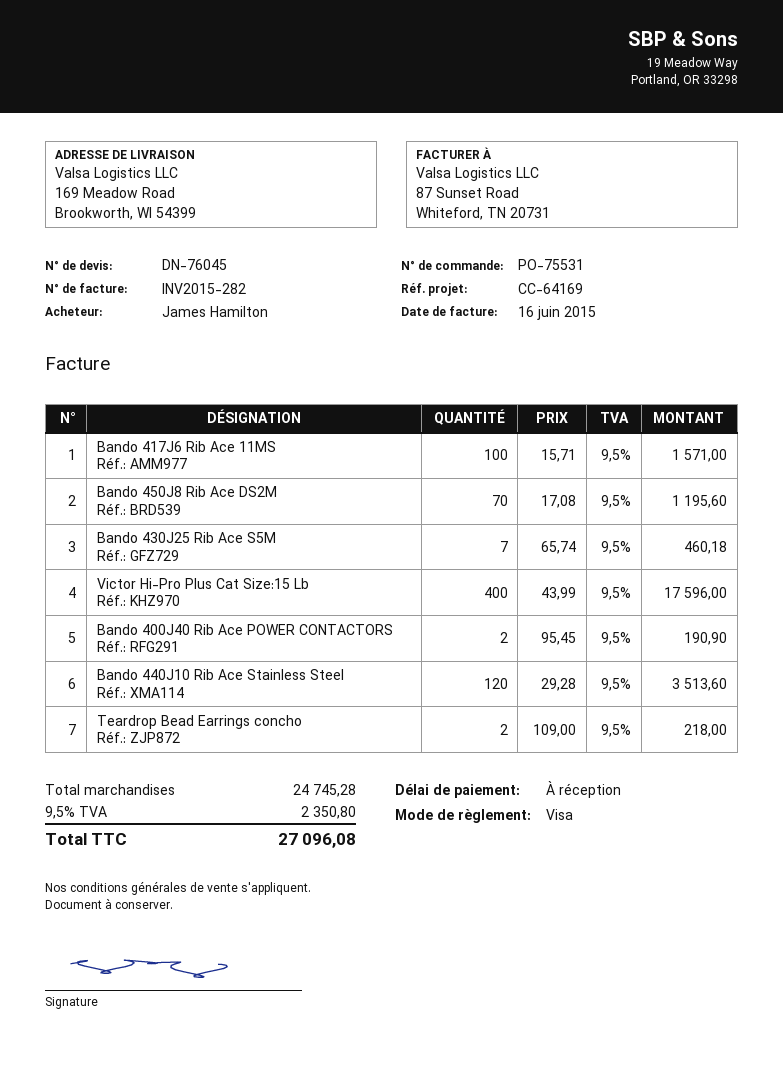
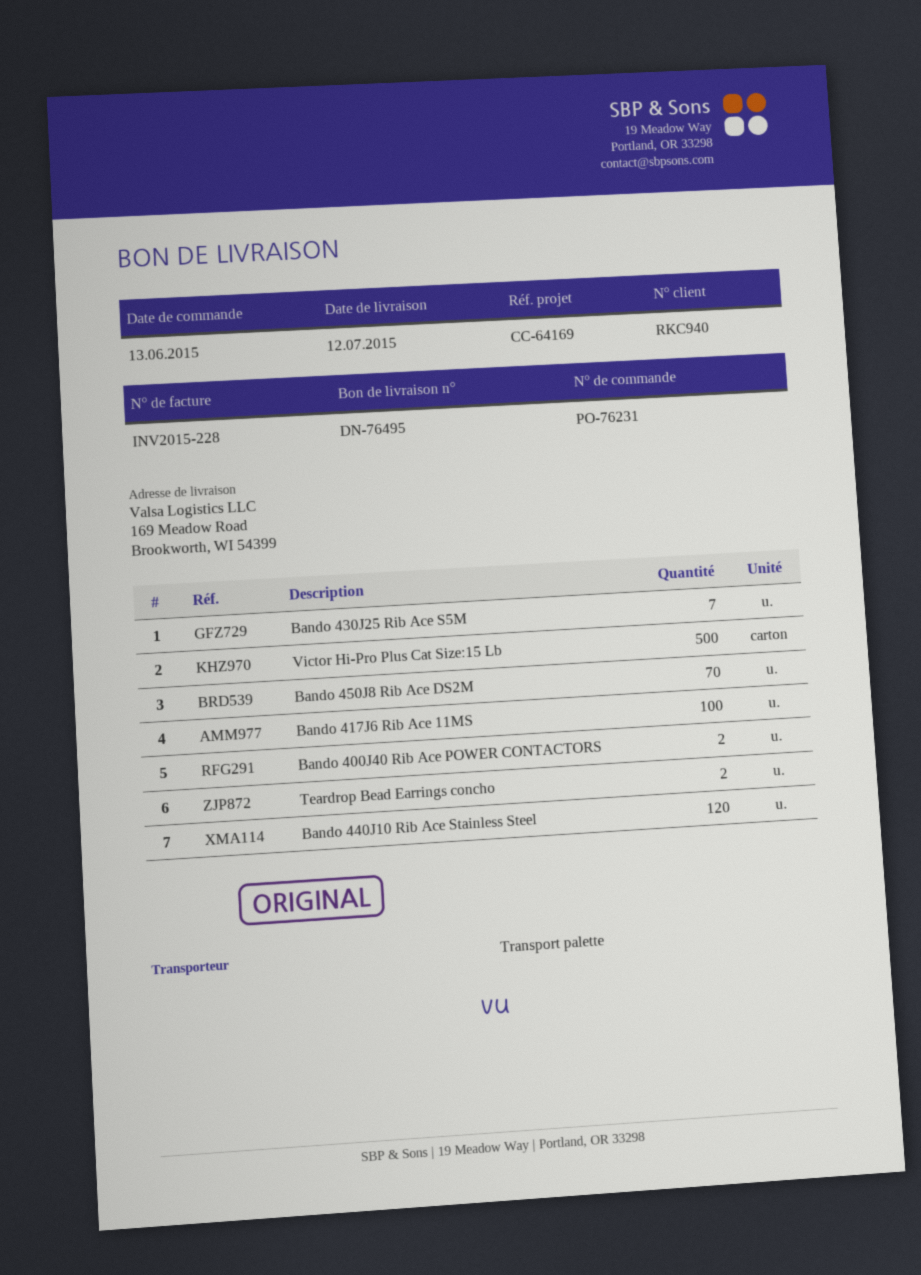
order number: PO-75531 -> PO-76231
invoice number: INV2015-282 -> INV2015-228
Victor Hi-Pro Plus Cat Size:15 Lb: 400 -> 500

